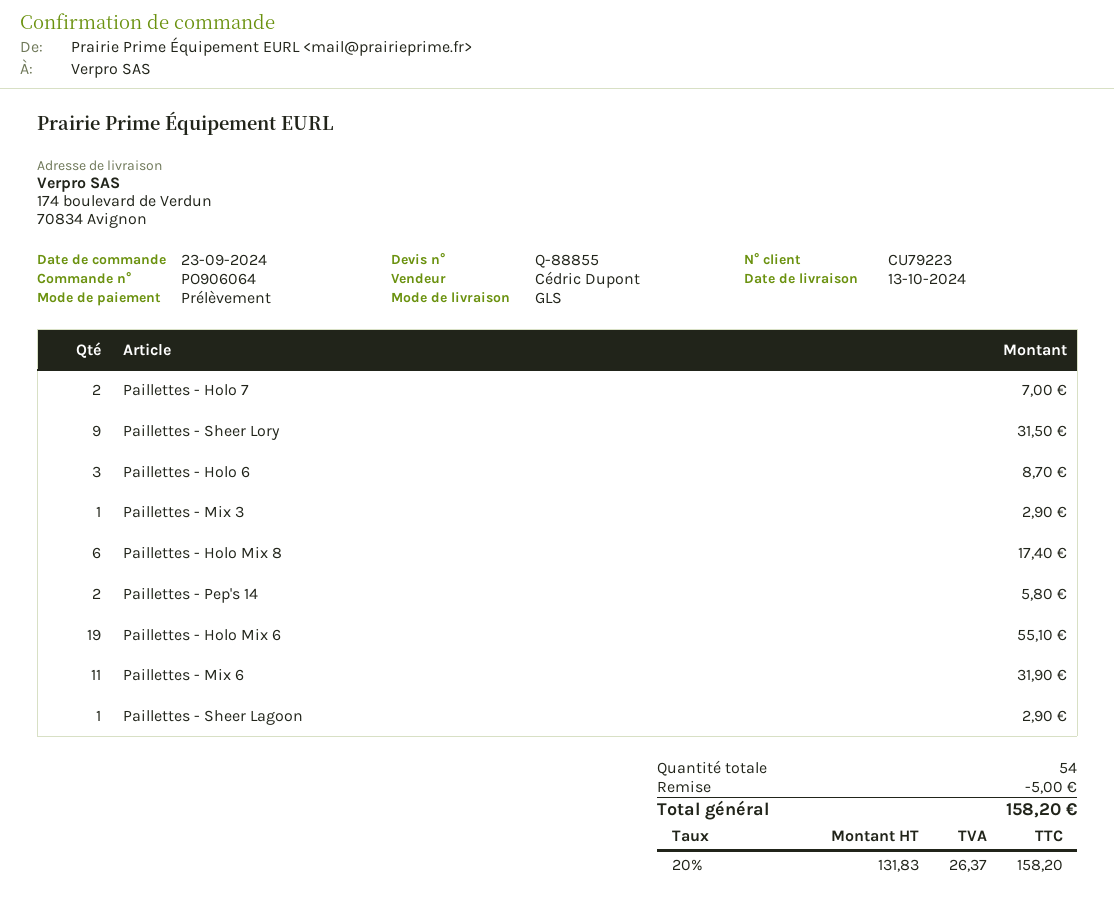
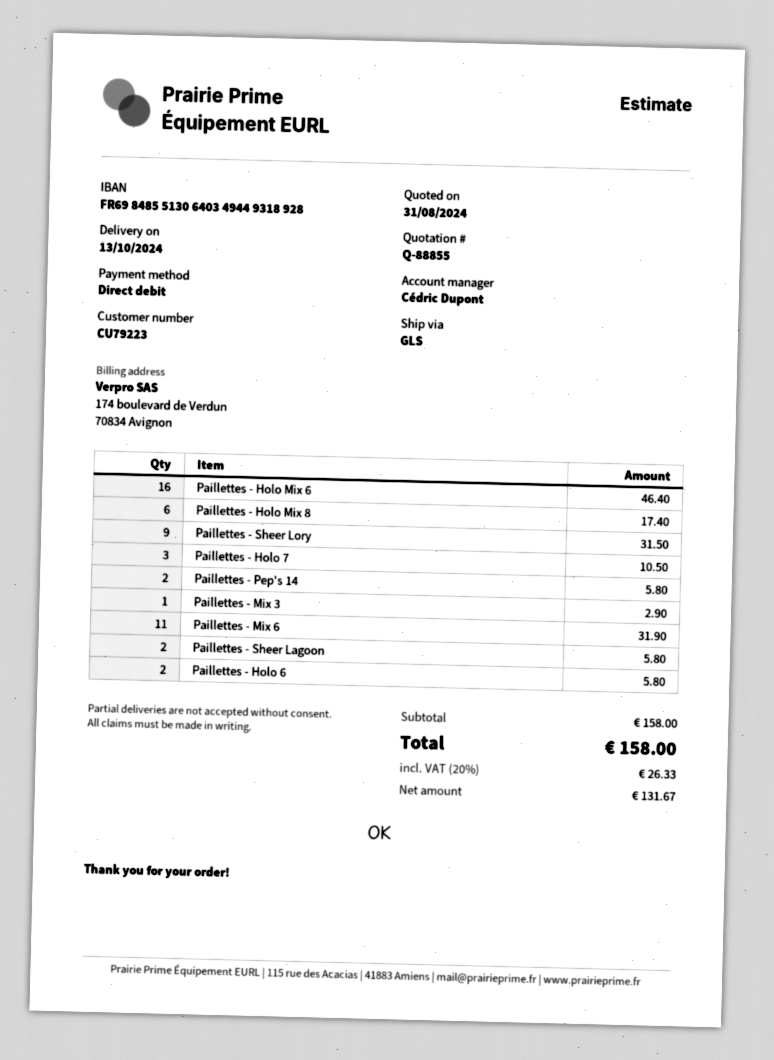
Paillettes - Holo 7: 2 for 7.00 -> 3 for 10.50
Paillettes - Holo 6: 3 for 8.70 -> 2 for 5.80
Paillettes - Holo Mix 6: 19 for 55.10 -> 16 for 46.40
Paillettes - Sheer Lagoon: 1 for 2.90 -> 2 for 5.80
discount: 5.00 -> none
net: 131.83 -> 131.67
tax: 20% = 26.37 -> 20% = 26.33
total: 158.20 -> 158.00

